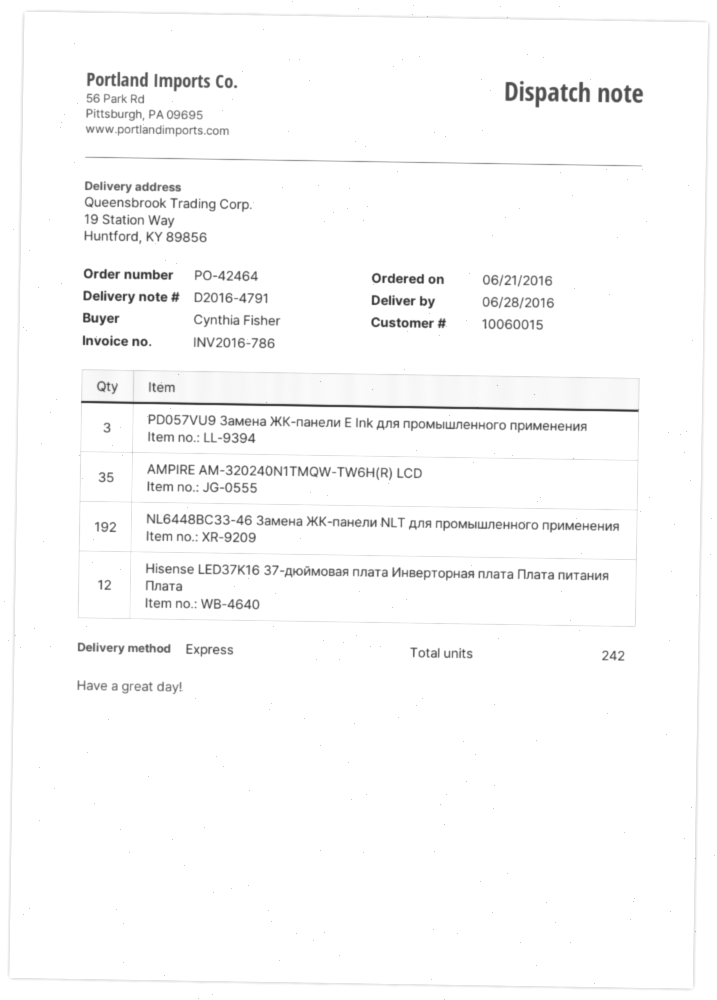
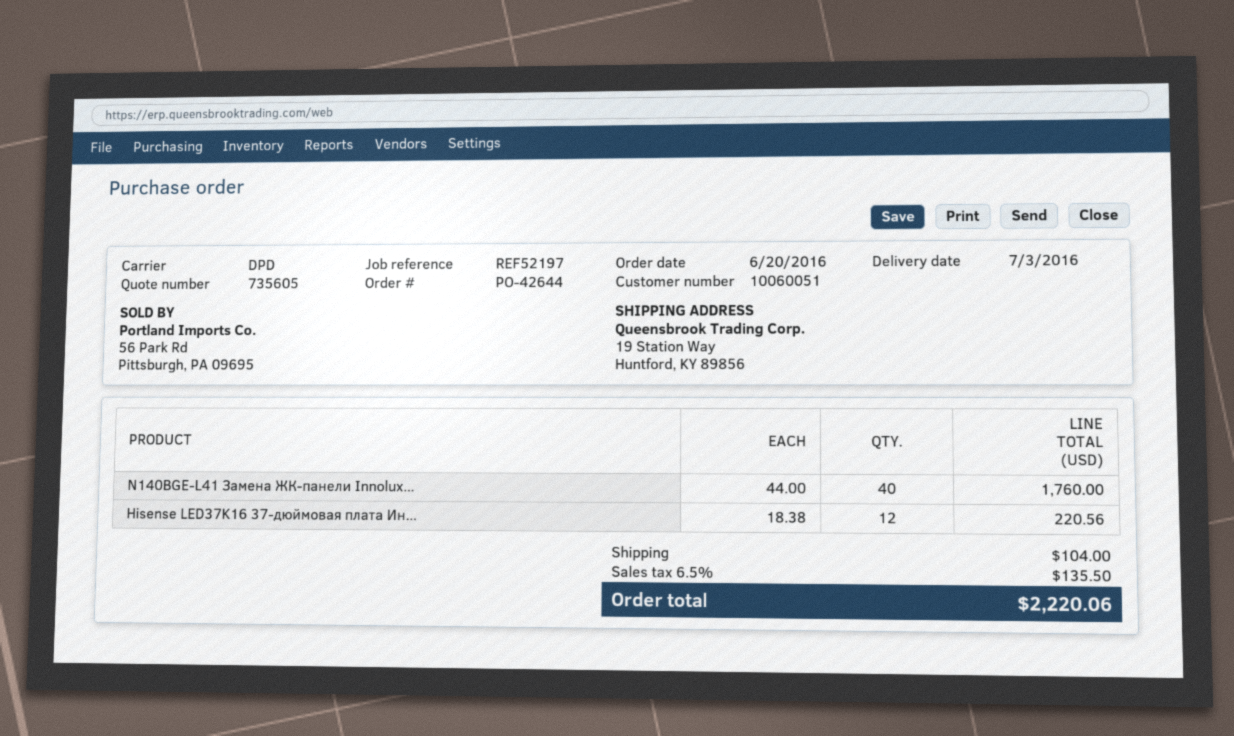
order number: PO-42464 -> PO-42644
order date: 2016-06-21 -> 2016-06-20
delivery date: 2016-06-28 -> 2016-07-03
customer number: 10060015 -> 10060051
shipping method: express -> DPD
PD057VU9 Замена ЖК-панели E Ink для промышленного применения: 3 -> none
AMPIRE AM-320240N1TMQW-TW6H(R) LCD: 35 -> none
NL6448BC33-46 Замена ЖК-панели NLT для промышленного применения: 192 -> none
N140BGE-L41 Замена ЖК-панели Innolux...: none -> 40

